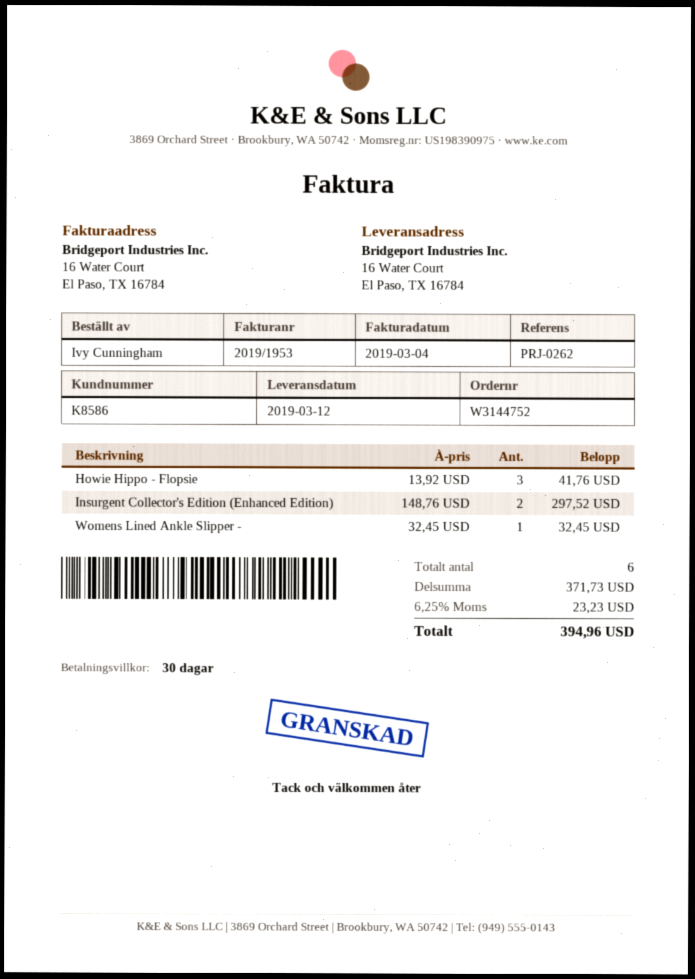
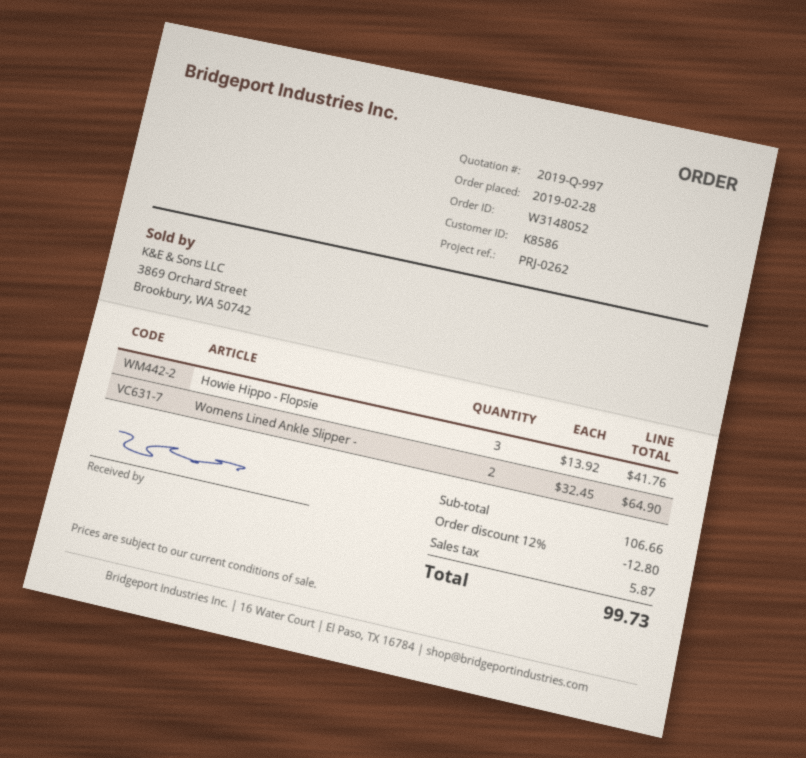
order number: W3144752 -> W3148052
Insurgent Collector's Edition (Enhanced Edition): 2 x 148.76 = 297.52 -> none
Womens Lined Ankle Slipper -: 1 x 32.45 = 32.45 -> 2 x 32.45 = 64.90
subtotal: 371.73 -> 106.66
discount: none -> 12% = 12.80
tax: 23.23 -> 5.87
total: 394.96 -> 99.73

